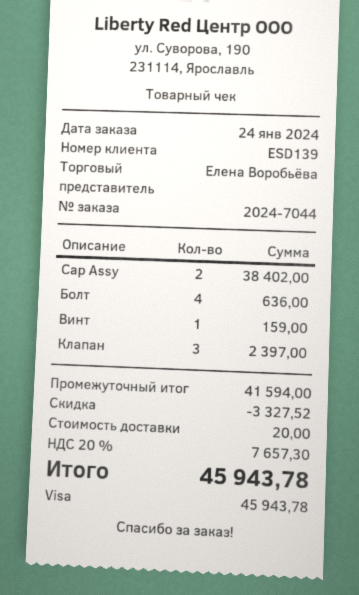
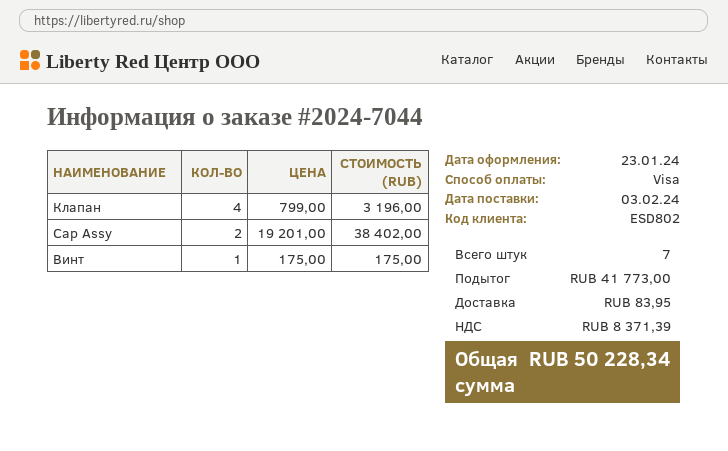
order date: 2024-01-24 -> 2024-01-23
customer number: ESD139 -> ESD802
Болт: 4 for 636.00 -> none
Винт: 1 for 159.00 -> 1 for 175.00
Клапан: 3 for 2397.00 -> 4 for 3196.00
subtotal: 41594.00 -> 41773.00
discount: 3327.52 -> none
shipping: 20.00 -> 83.95
tax: 7657.30 -> 8371.39
total: 45943.78 -> 50228.34

